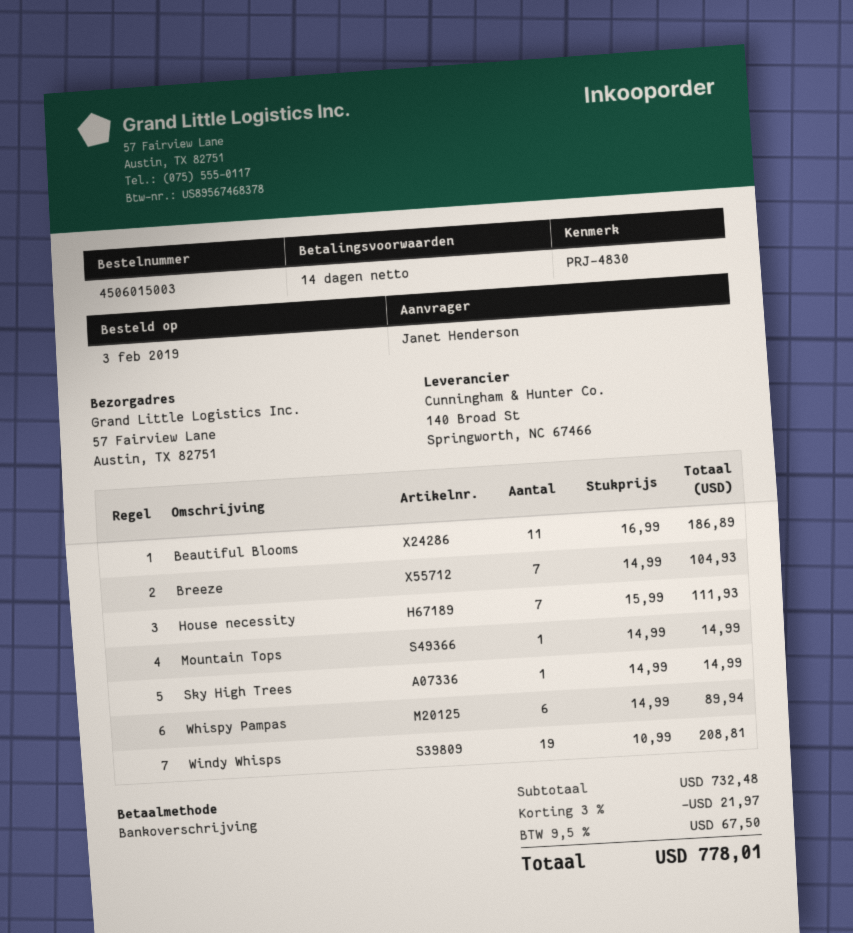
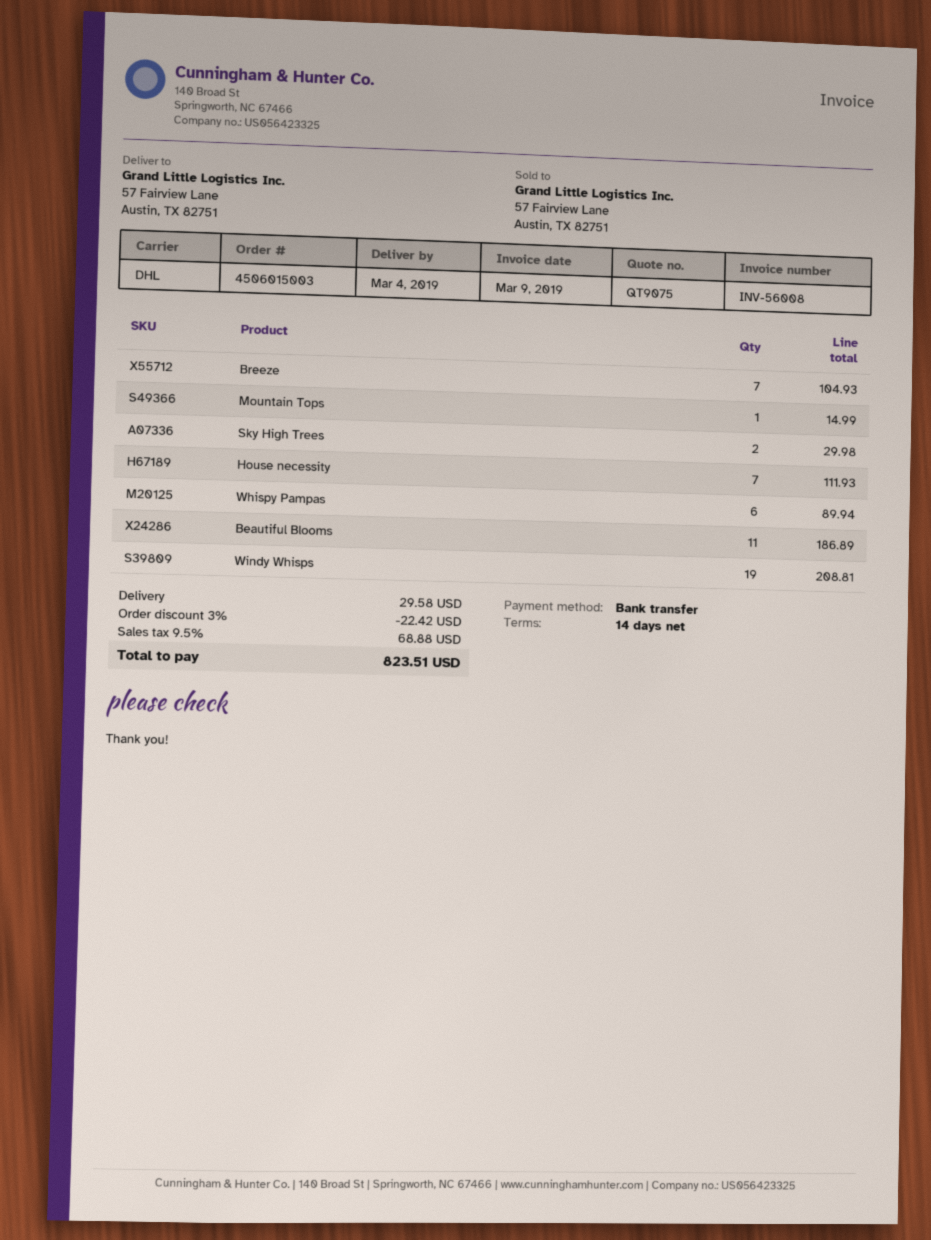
Sky High Trees: 1 for 14.99 -> 2 for 29.98
discount: 3% = 21.97 -> 3% = 22.42
shipping: none -> 29.58
tax: 9.5% = 67.50 -> 9.5% = 68.88
total: 778.01 -> 823.51

